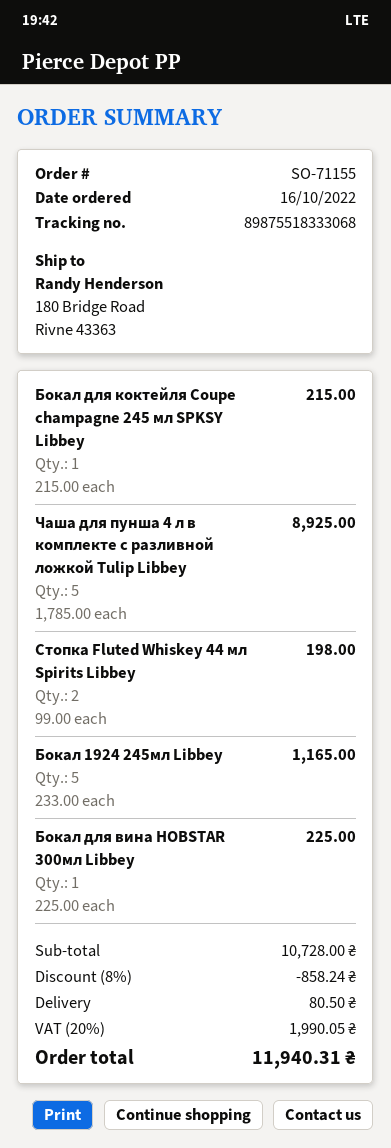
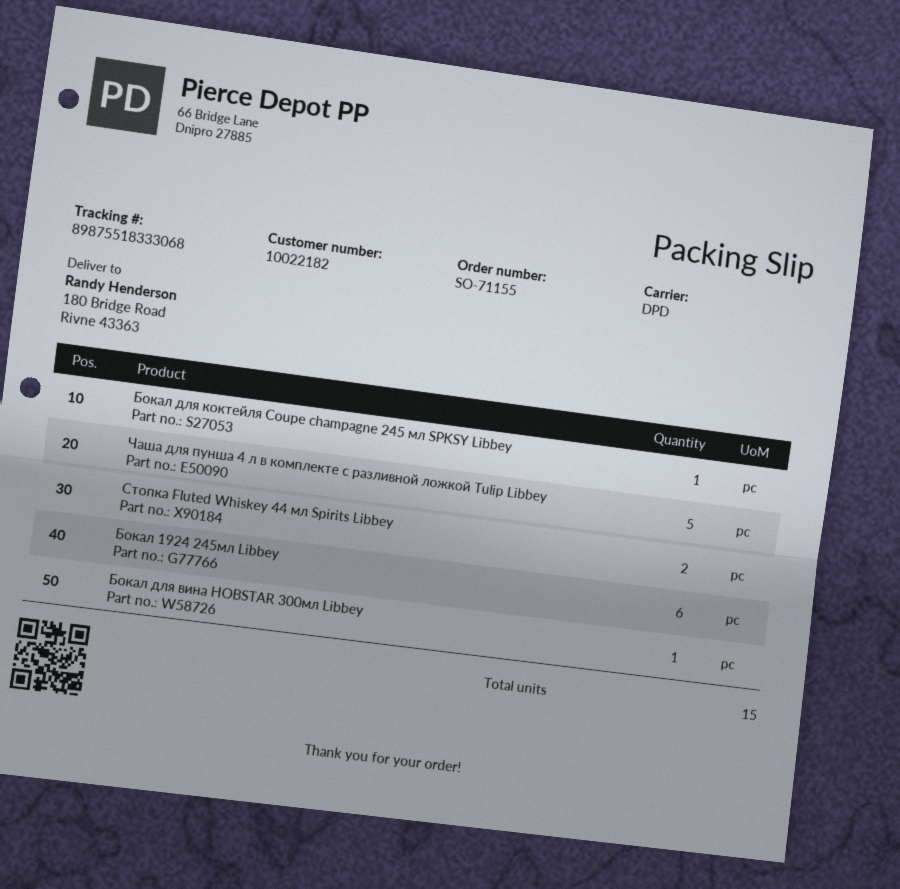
Бокал 1924 245мл Libbey: 5 -> 6

